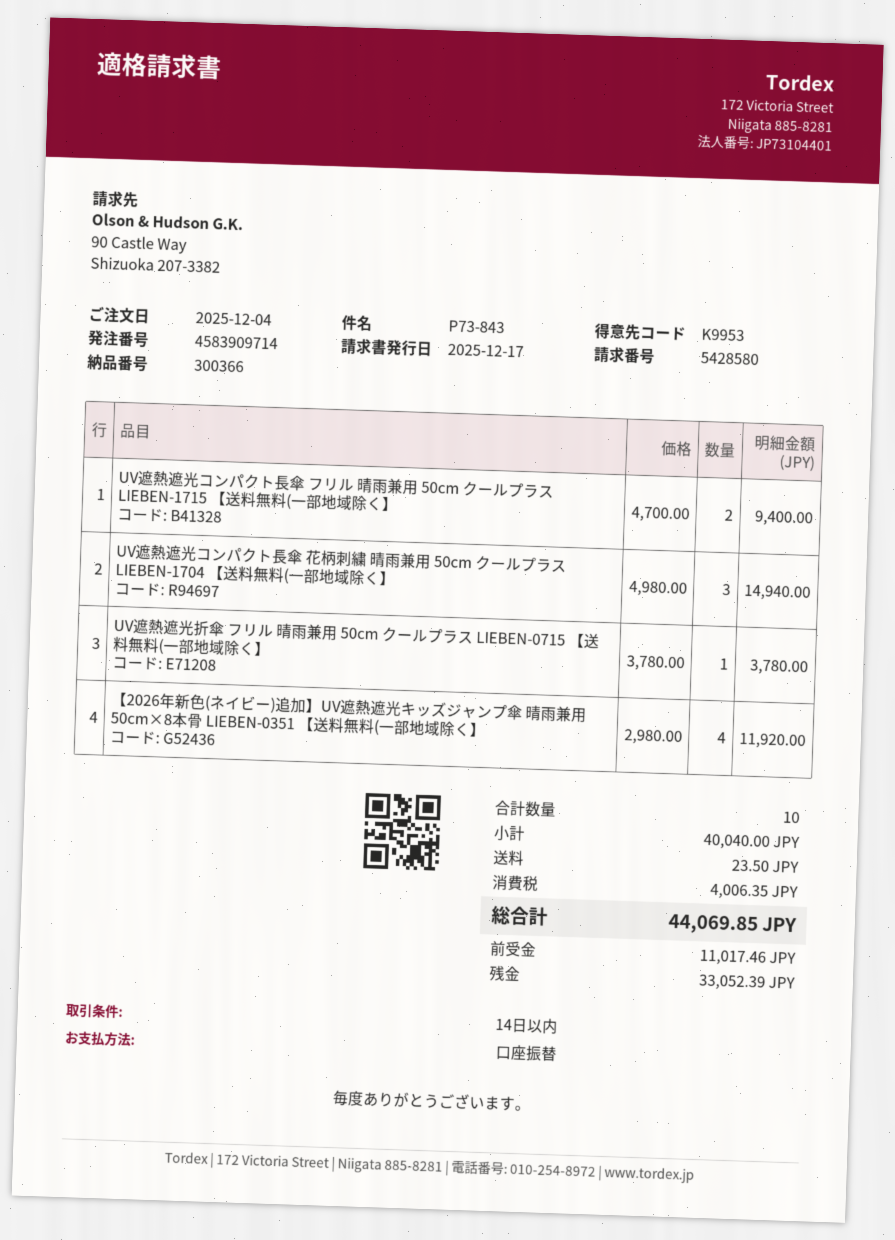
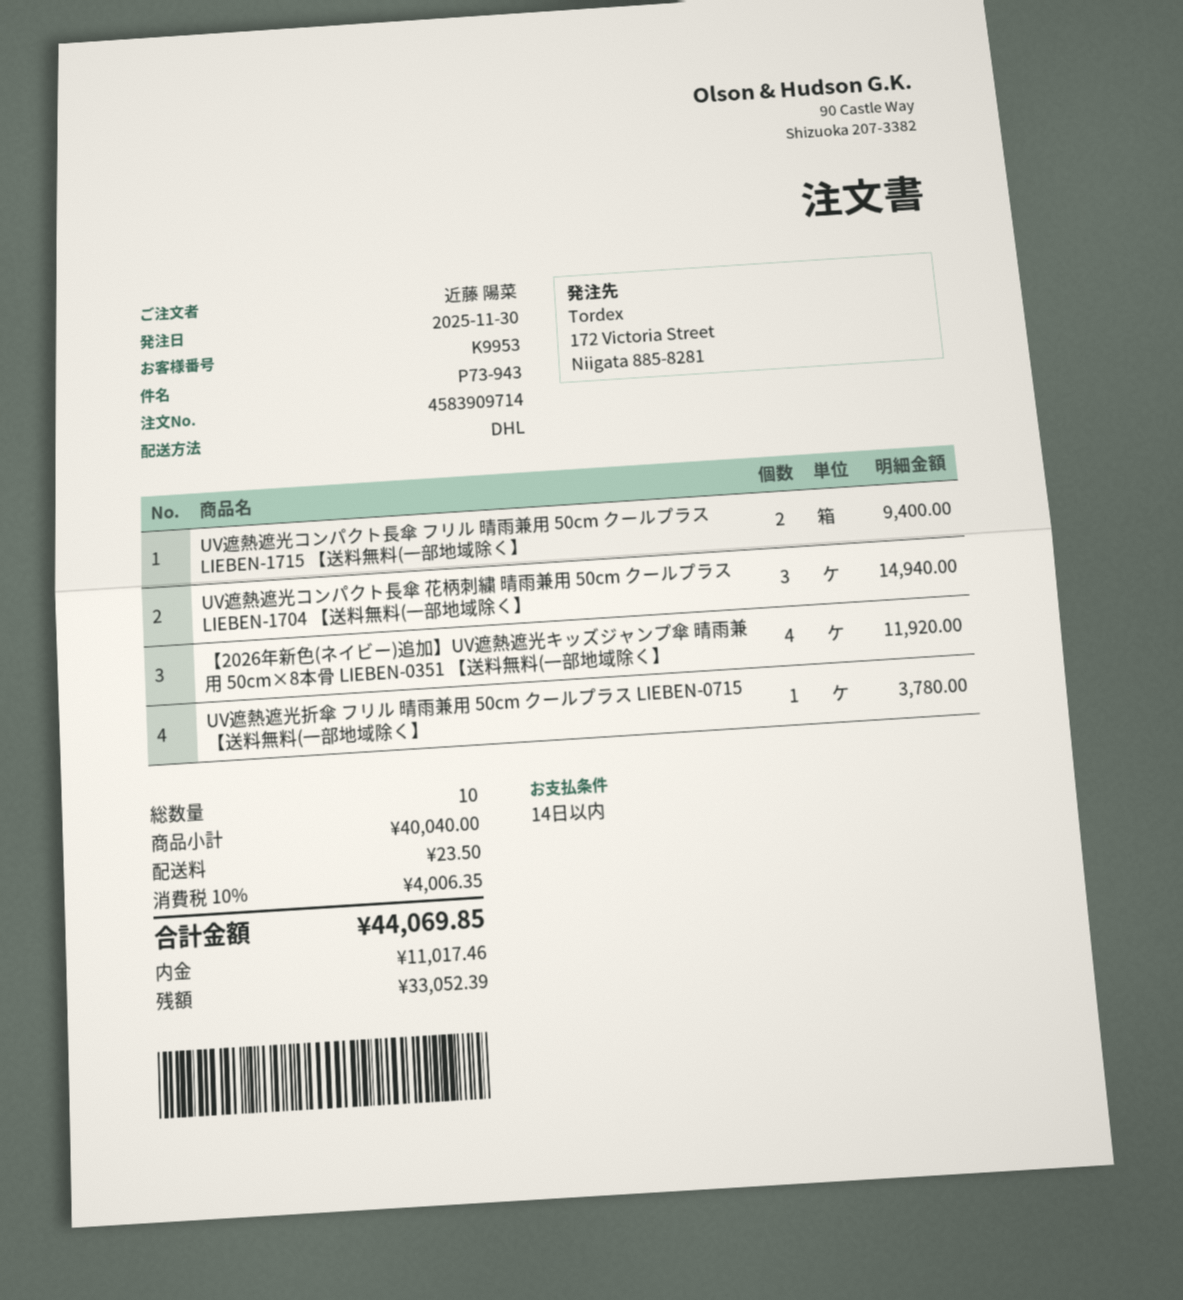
order date: 2025-12-04 -> 2025-11-30
reference: P73-843 -> P73-943

